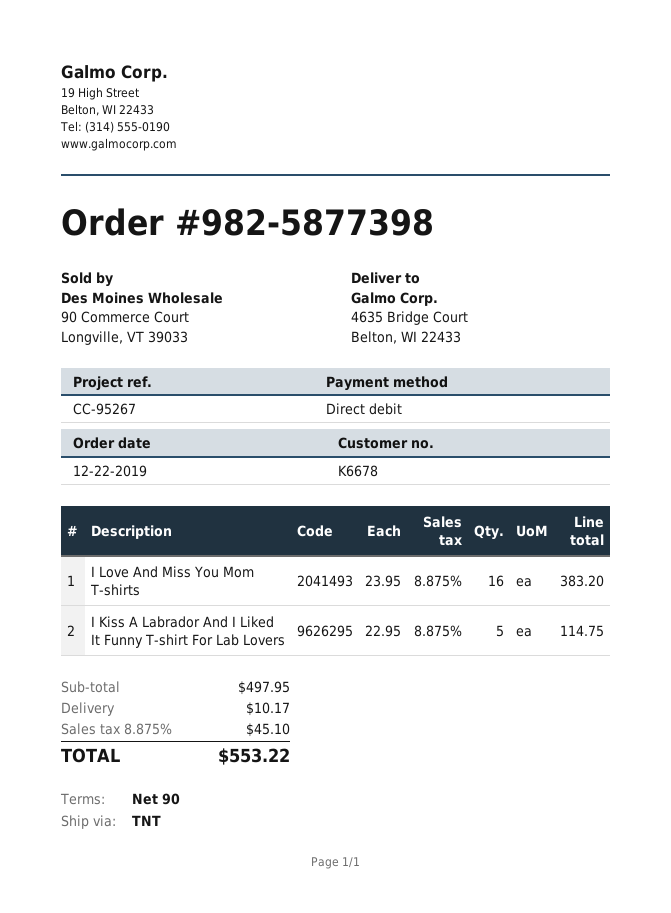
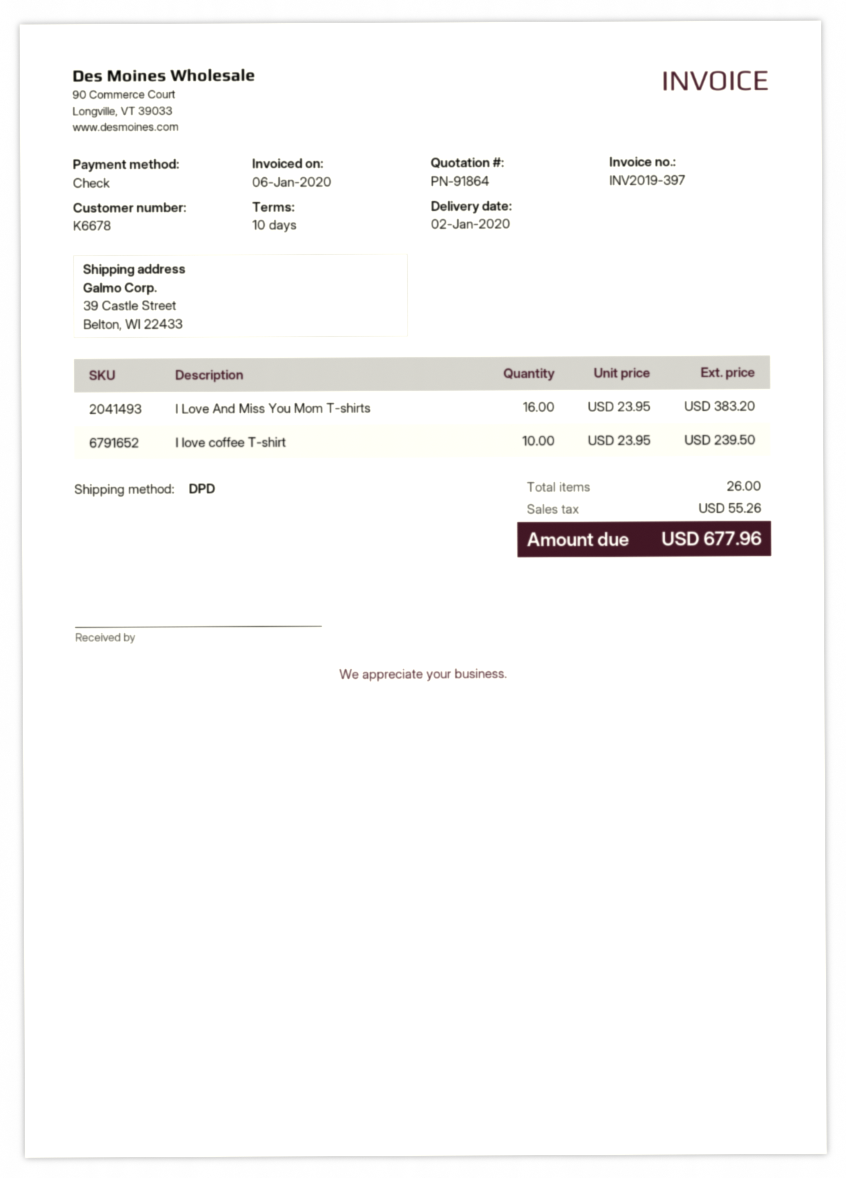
payment terms: 90 days -> 10 days
payment method: direct debit -> cheque
shipping method: TNT -> DPD
ship to: 4635 Bridge Court, Belton, WI 22433 -> 39 Castle Street, Belton, WI 22433
I Kiss A Labrador And I Liked It Funny T-shirt For Lab Lovers: 5 x 22.95 = 114.75 -> none
I love coffee T-shirt: none -> 10 x 23.95 = 239.50
shipping: 10.17 -> none
tax: 45.10 -> 55.26
total: 553.22 -> 677.96

